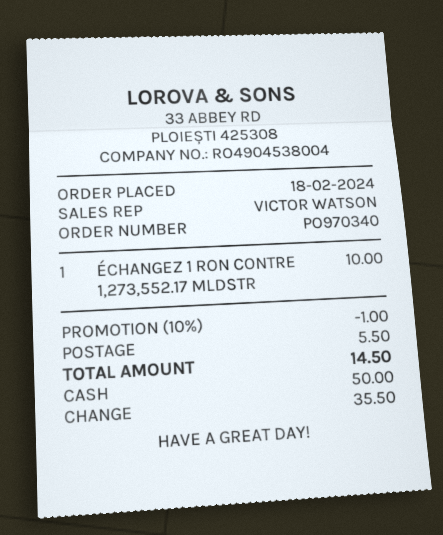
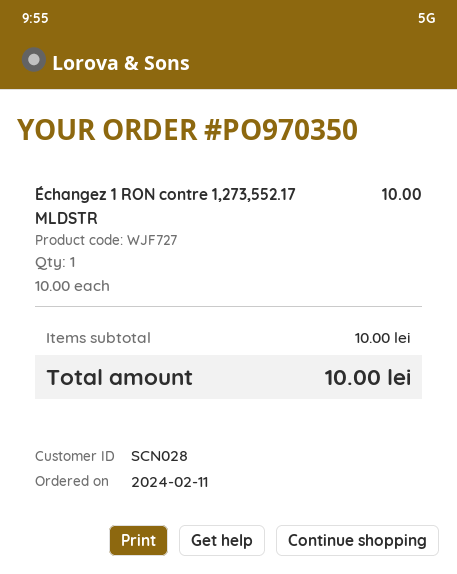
order number: PO970340 -> PO970350
order date: 2024-02-18 -> 2024-02-11
discount: 10% = 1.00 -> none
shipping: 5.50 -> none
total: 14.50 -> 10.00

